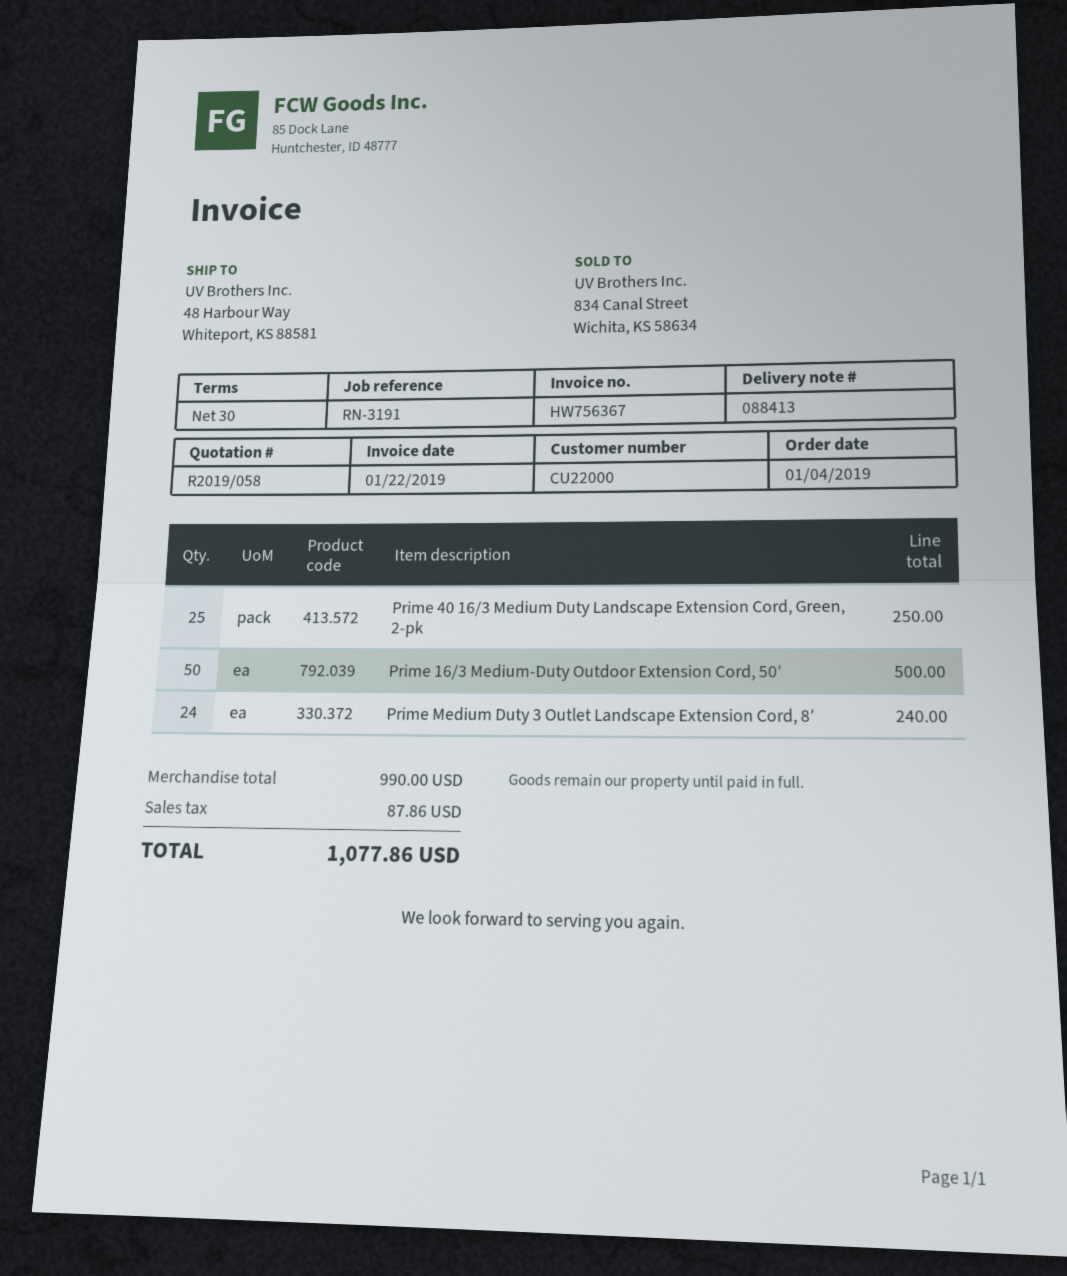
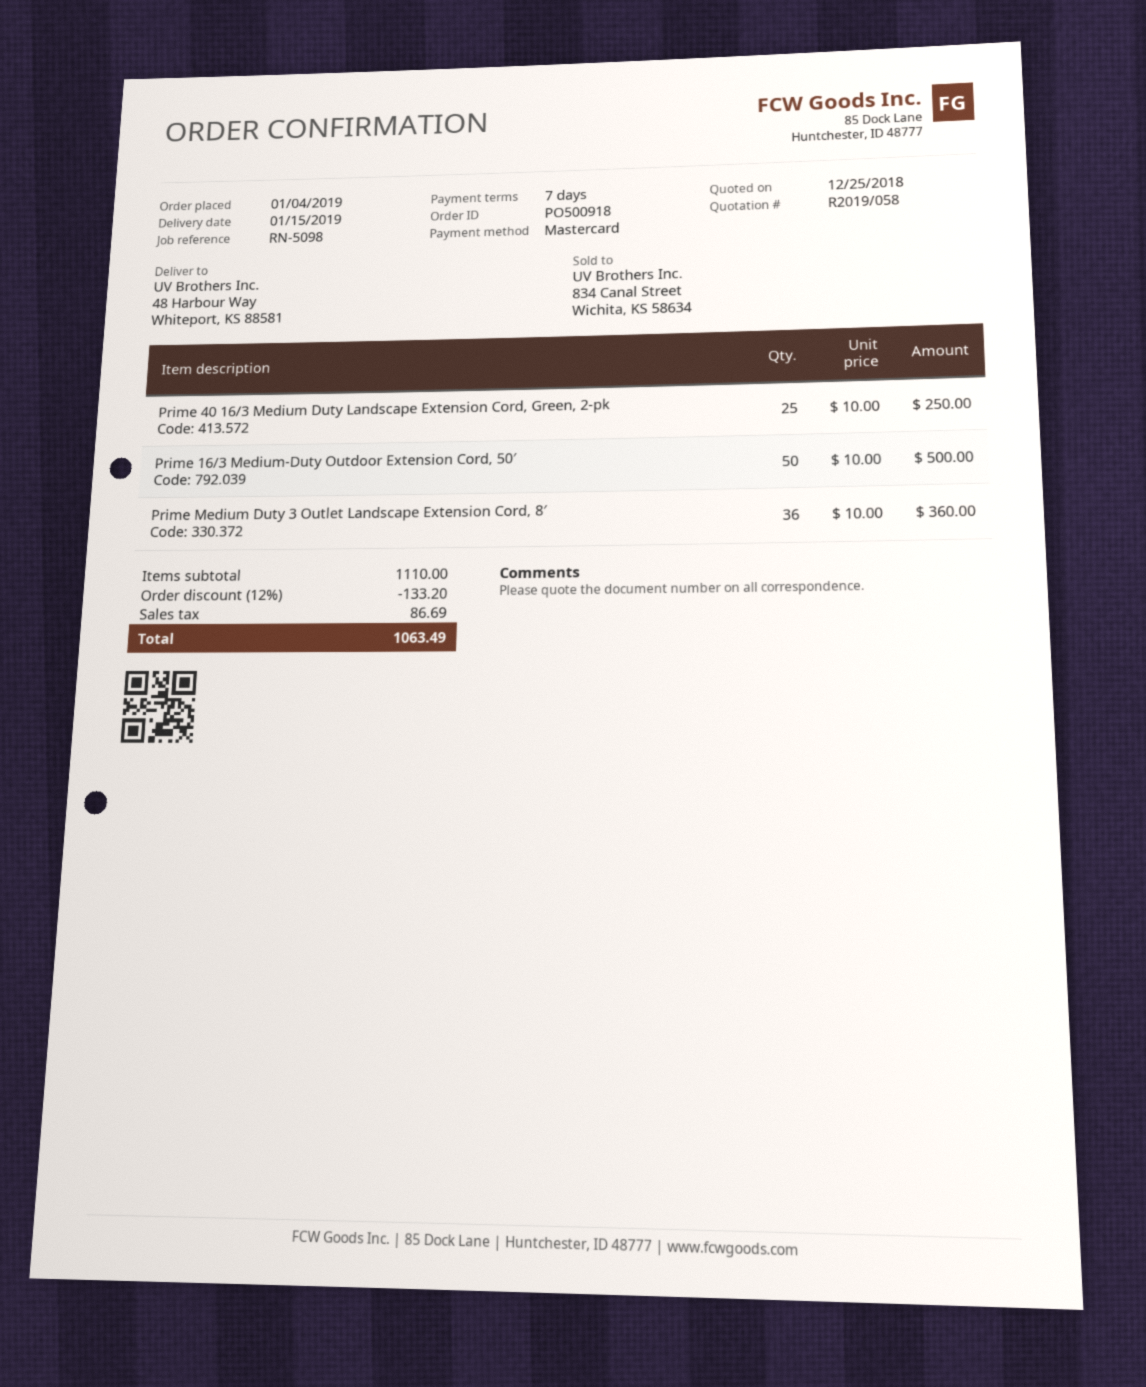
payment terms: 30 days -> 7 days
reference: RN-3191 -> RN-5098
Prime Medium Duty 3 Outlet Landscape Extension Cord, 8′: 24 for 240.00 -> 36 for 360.00
subtotal: 990.00 -> 1110.00
discount: none -> 12% = 133.20
tax: 87.86 -> 86.69
total: 1077.86 -> 1063.49

